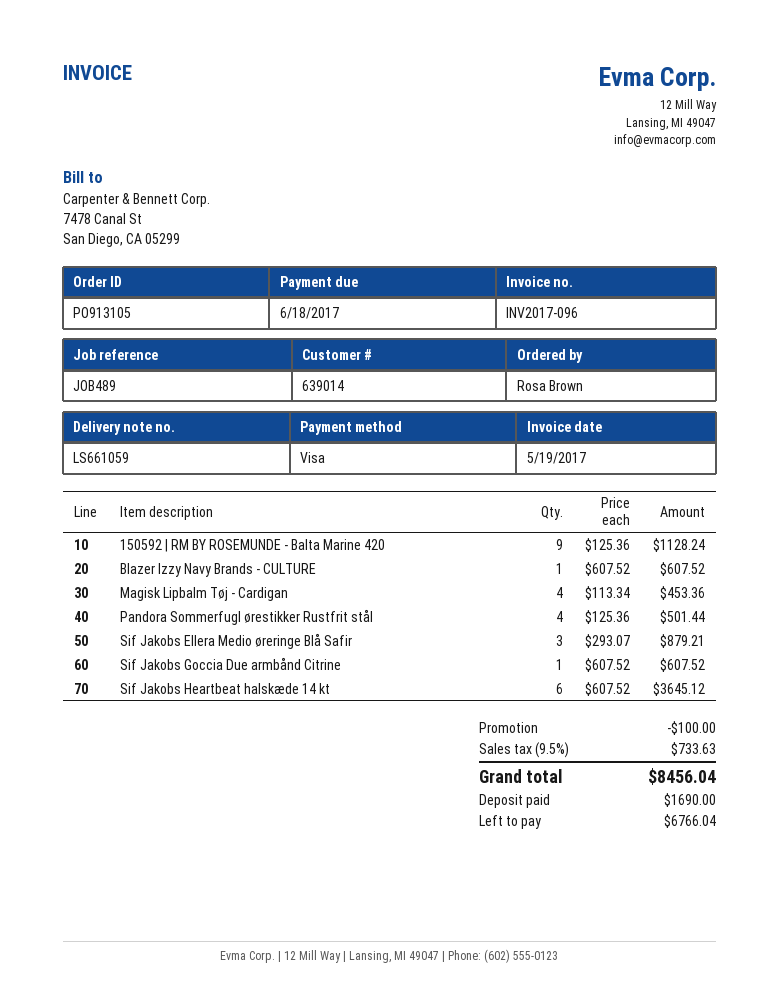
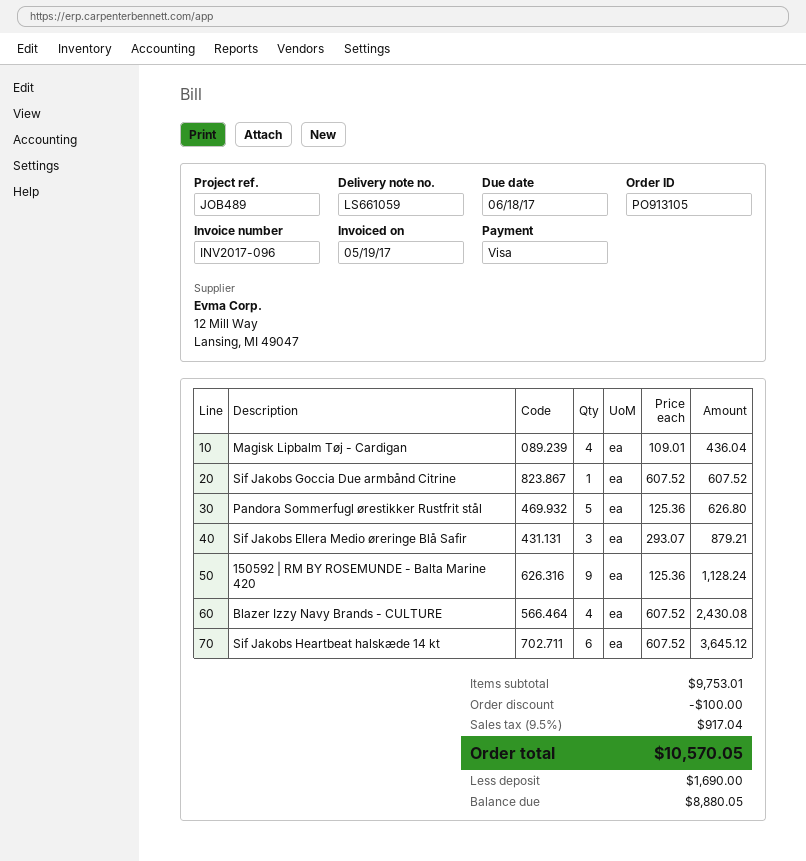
Blazer Izzy Navy Brands - CULTURE: 1 x 607.52 = 607.52 -> 4 x 607.52 = 2430.08
Magisk Lipbalm Tøj - Cardigan: 4 x 113.34 = 453.36 -> 4 x 109.01 = 436.04
Pandora Sommerfugl ørestikker Rustfrit stål: 4 x 125.36 = 501.44 -> 5 x 125.36 = 626.80
tax: 9.5% = 733.63 -> 9.5% = 917.04
total: 8456.04 -> 10570.05
balance: 6766.04 -> 8880.05

